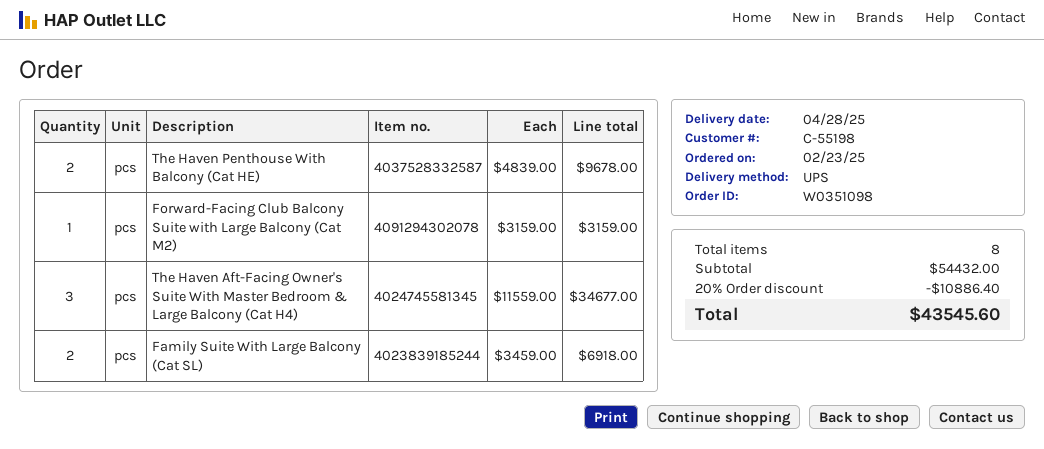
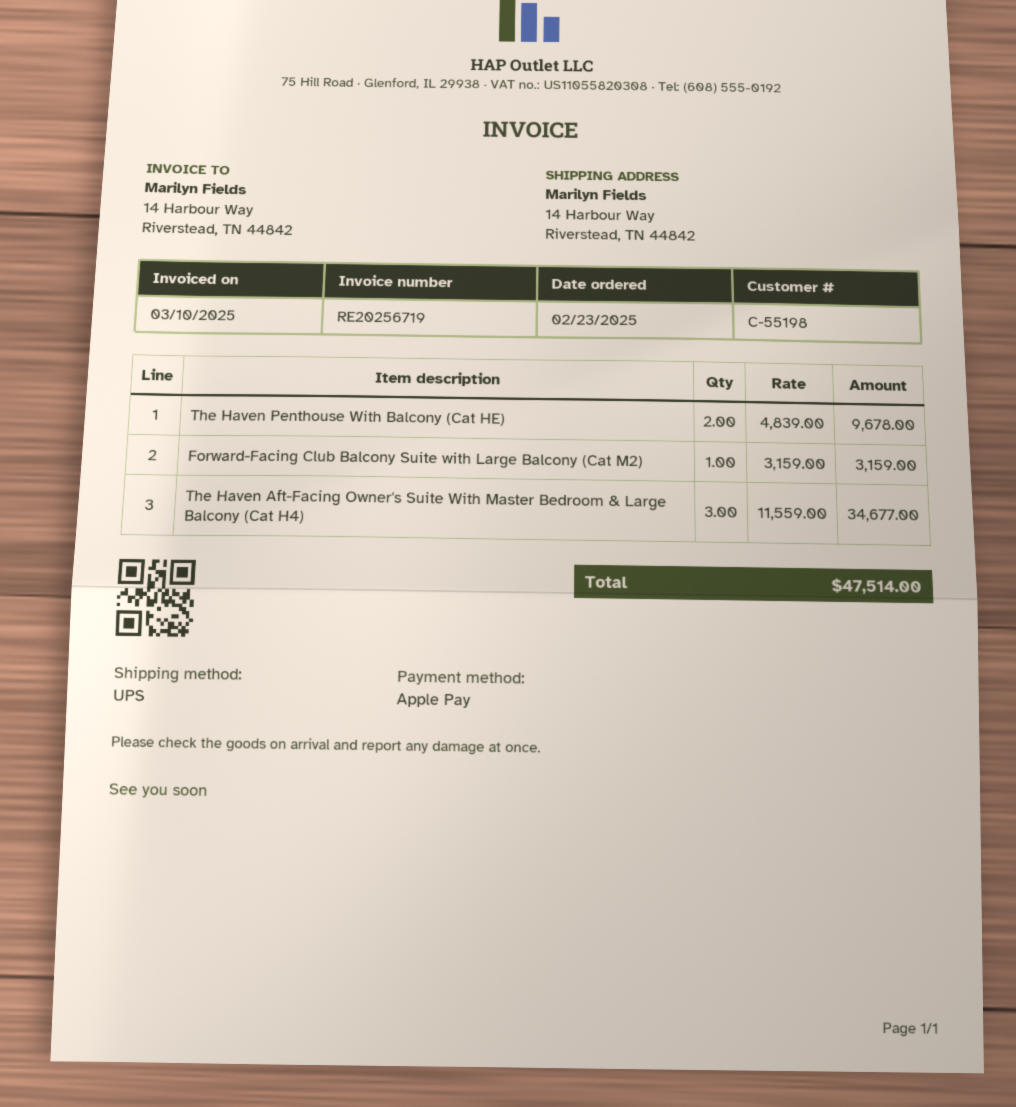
Family Suite With Large Balcony (Cat SL): 2 x 3459.00 = 6918.00 -> none
discount: 20% = 10886.40 -> none
total: 43545.60 -> 47514.00

